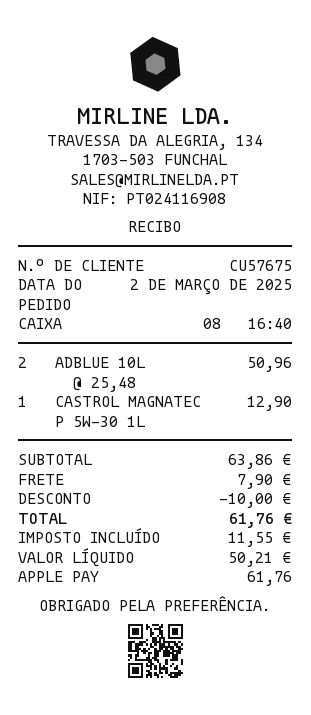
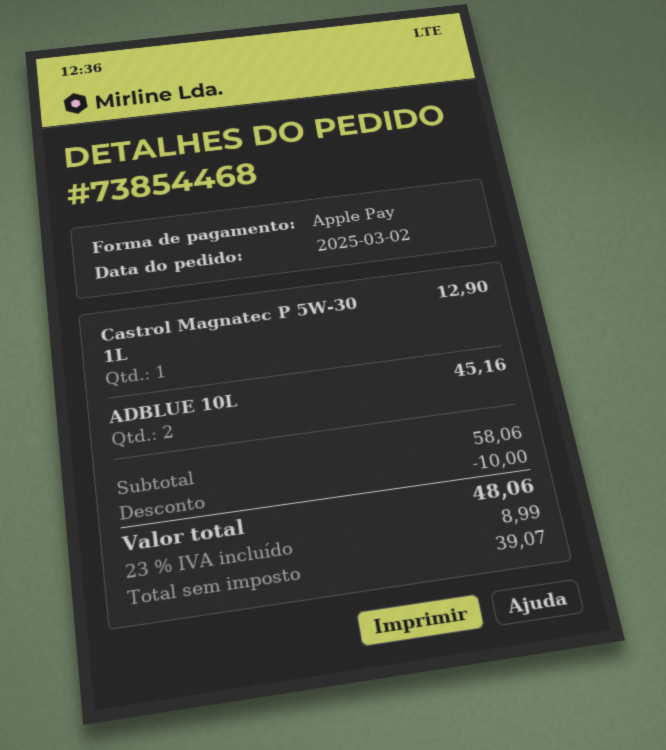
ADBLUE 10L: 2 for 50.96 -> 2 for 45.16
subtotal: 63.86 -> 58.06
shipping: 7.90 -> none
net: 50.21 -> 39.07
tax: 11.55 -> 8.99
total: 61.76 -> 48.06

